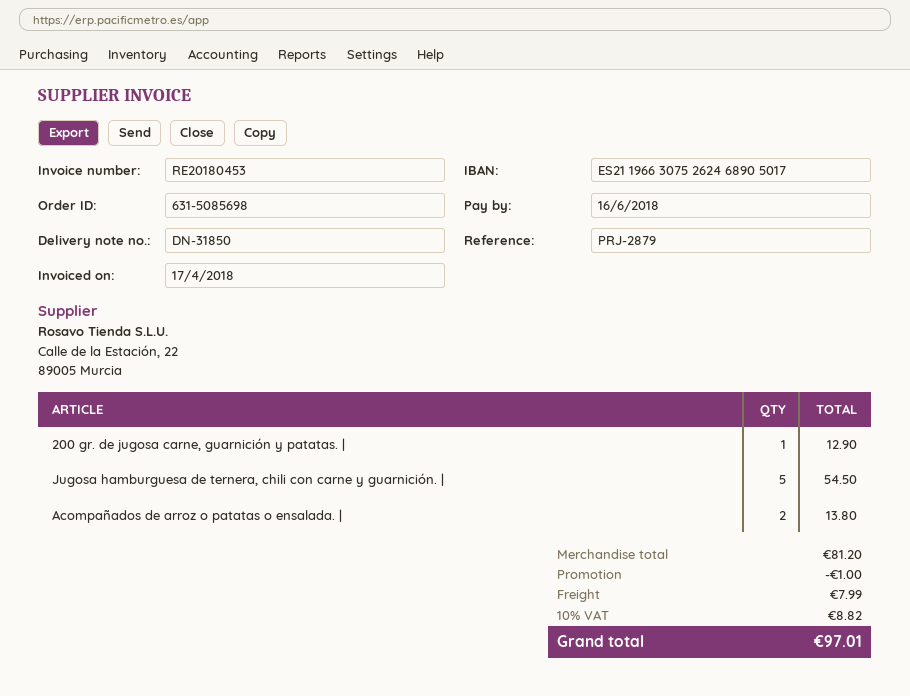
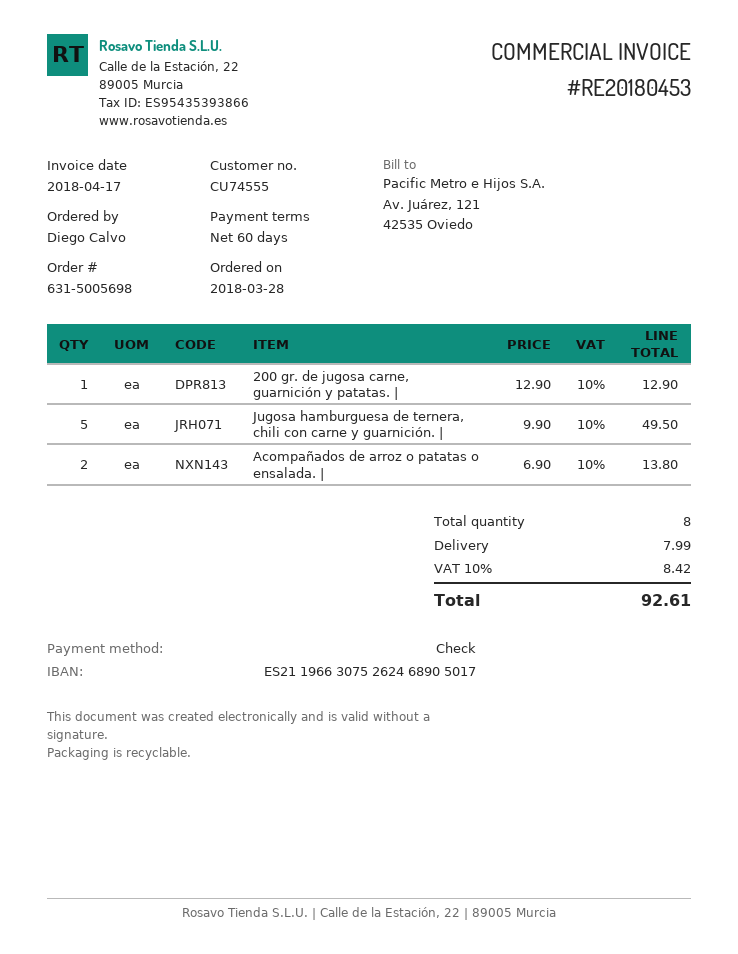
order number: 631-5085698 -> 631-5005698
Jugosa hamburguesa de ternera, chili con carne y guarnición. |: 5 for 54.50 -> 5 for 49.50
discount: 1.00 -> none
tax: 10% = 8.82 -> 10% = 8.42
total: 97.01 -> 92.61

